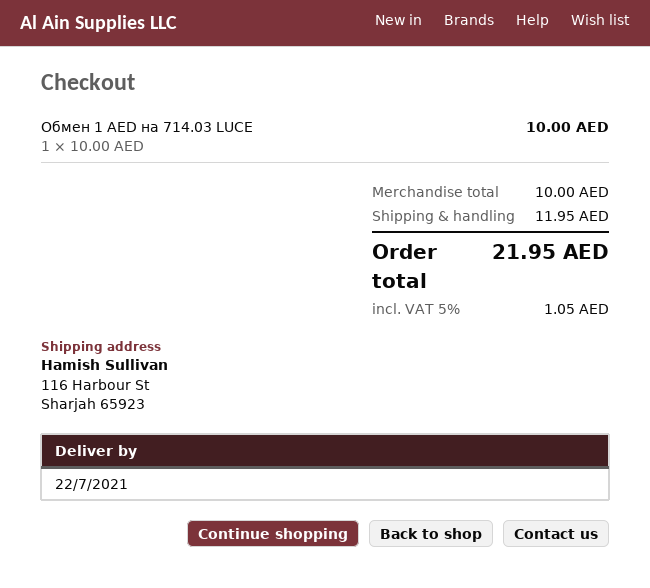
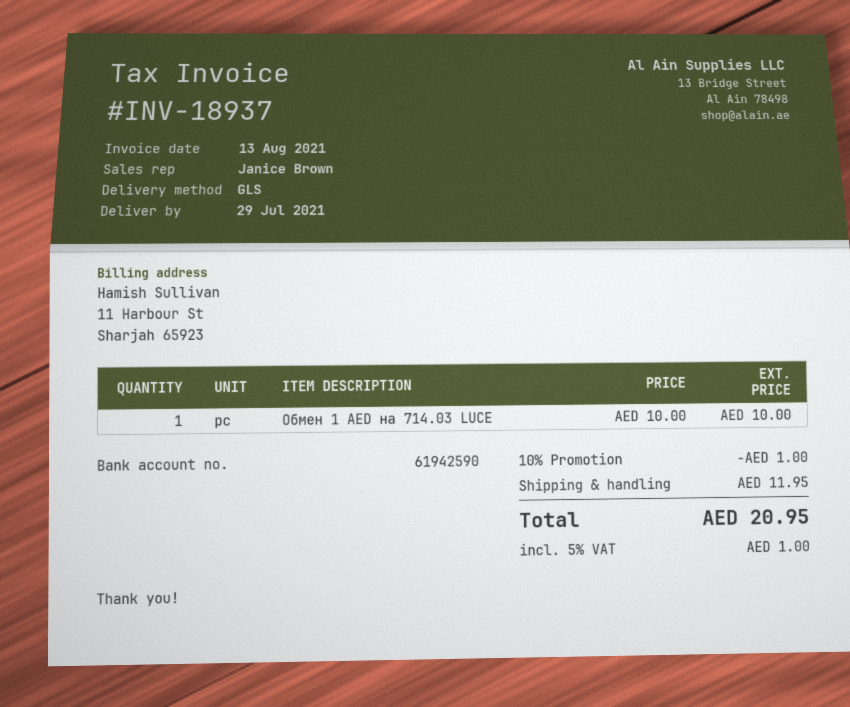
delivery date: 2021-07-22 -> 2021-07-29
discount: none -> 10% = 1.00
tax: 5% = 1.05 -> 5% = 1.00
total: 21.95 -> 20.95

